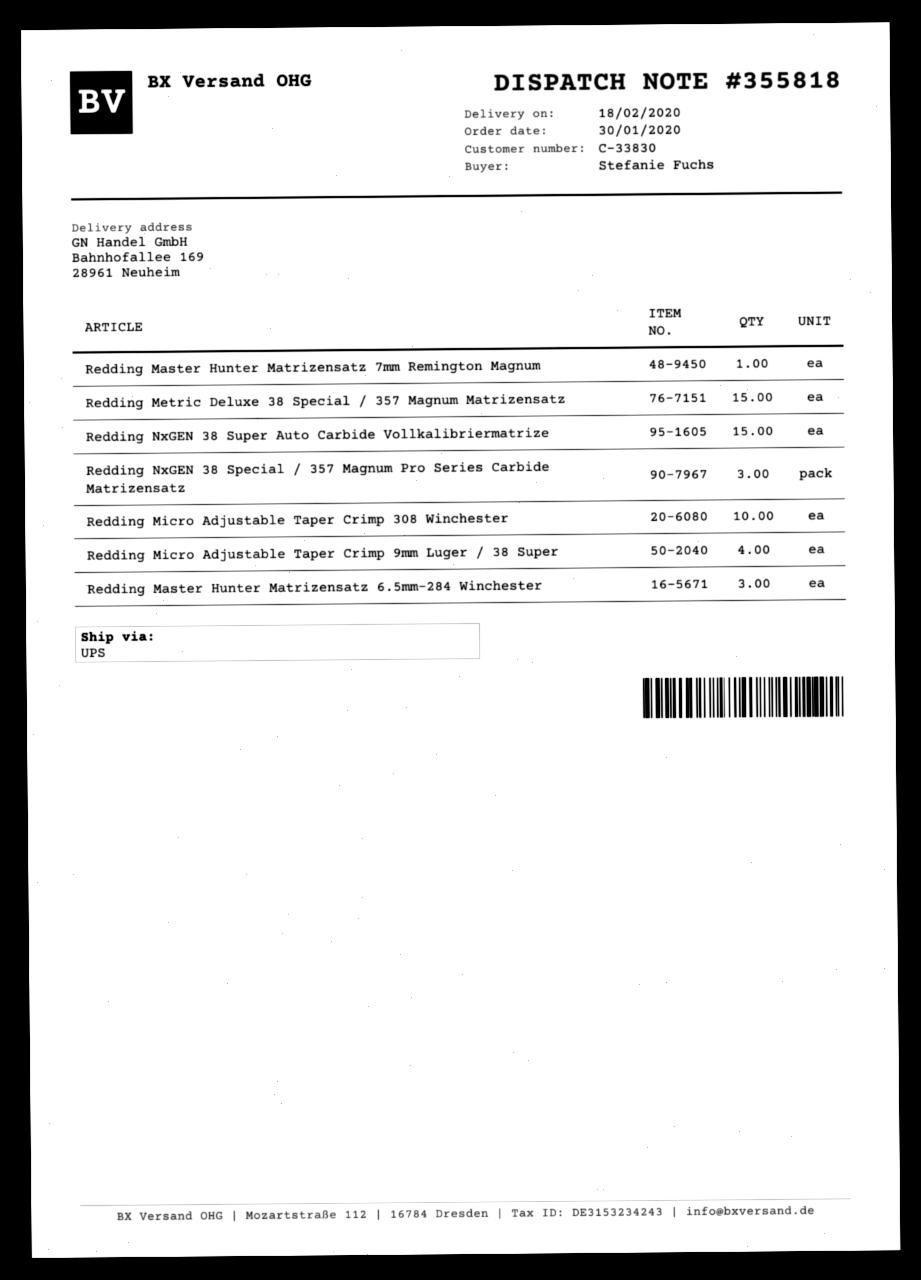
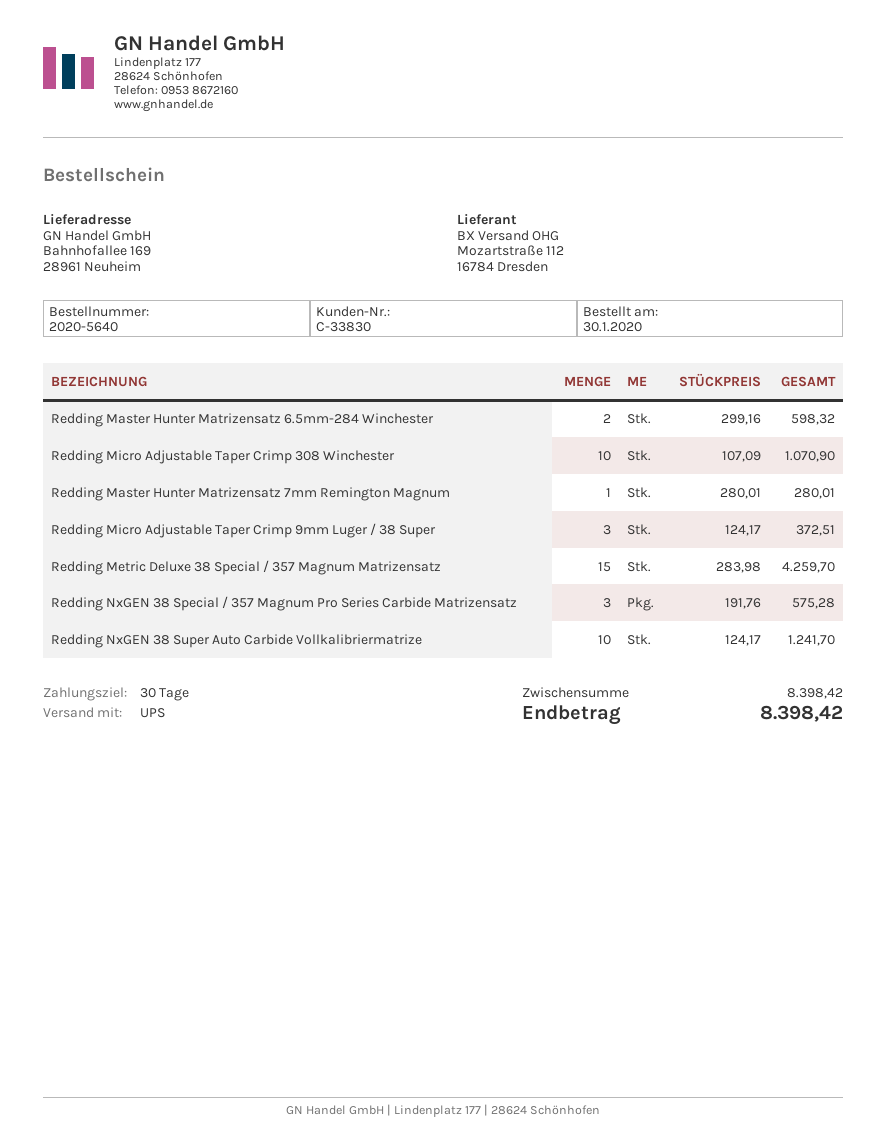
Redding NxGEN 38 Super Auto Carbide Vollkalibriermatrize: 15 -> 10
Redding Micro Adjustable Taper Crimp 9mm Luger / 38 Super: 4 -> 3
Redding Master Hunter Matrizensatz 6.5mm-284 Winchester: 3 -> 2

